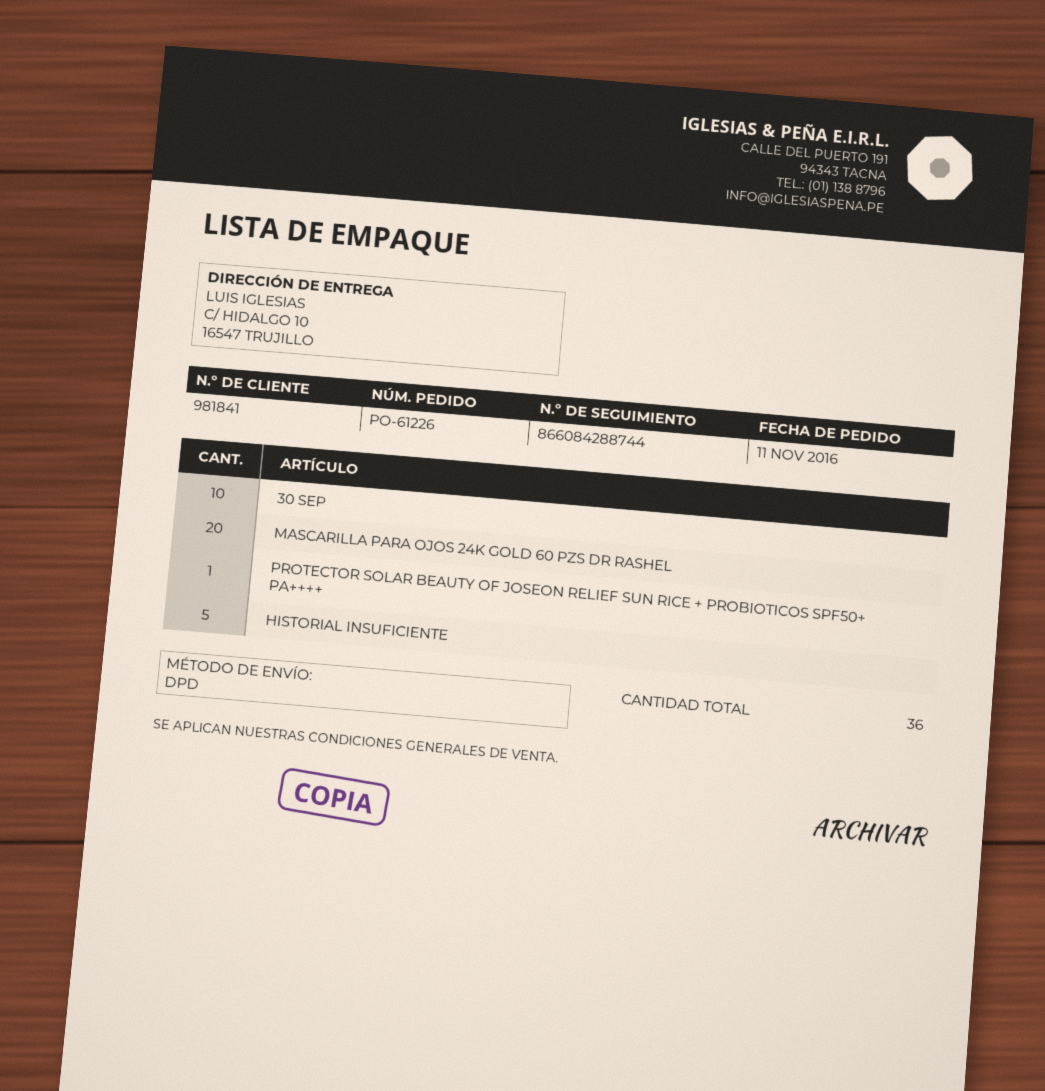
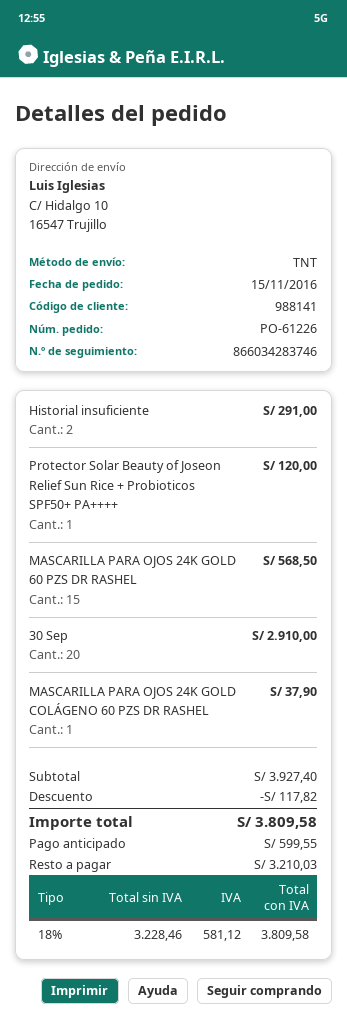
order date: 2016-11-11 -> 2016-11-15
customer number: 981841 -> 988141
shipping method: DPD -> TNT
tracking number: 866084288744 -> 866034283746
30 SEP: 10 -> 20
MASCARILLA PARA OJOS 24K GOLD 60 PZS DR RASHEL: 20 -> 15
HISTORIAL INSUFICIENTE: 5 -> 2
MASCARILLA PARA OJOS 24K GOLD COLÁGENO 60 PZS DR RASHEL: none -> 1

